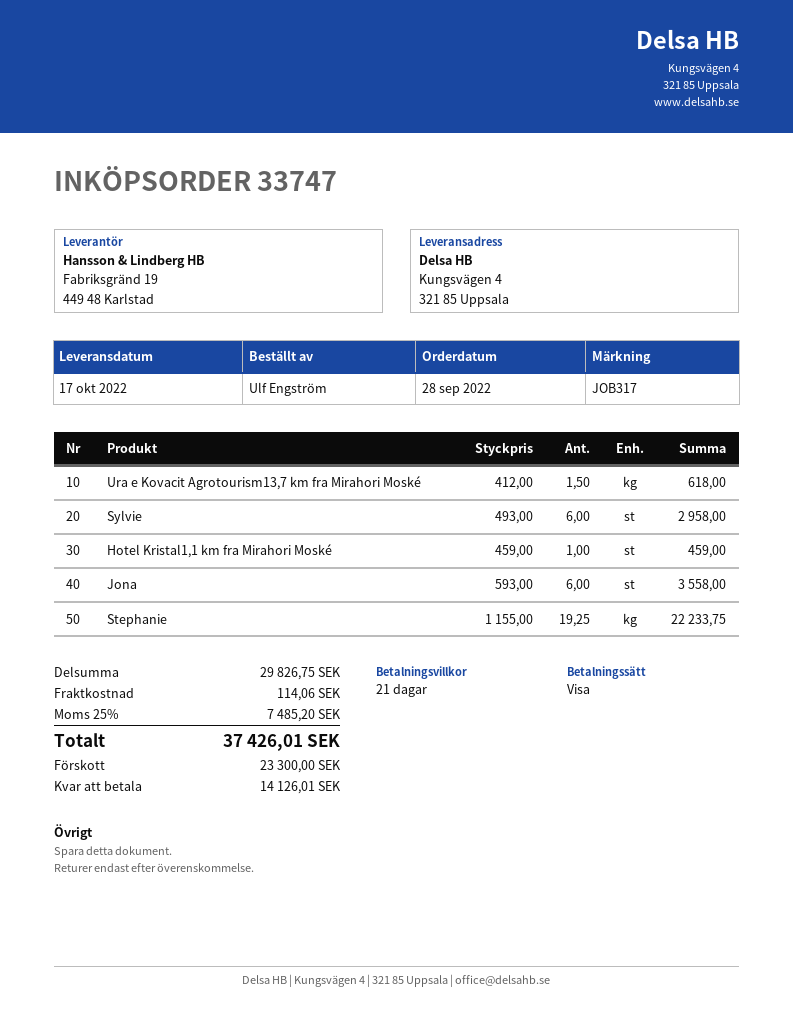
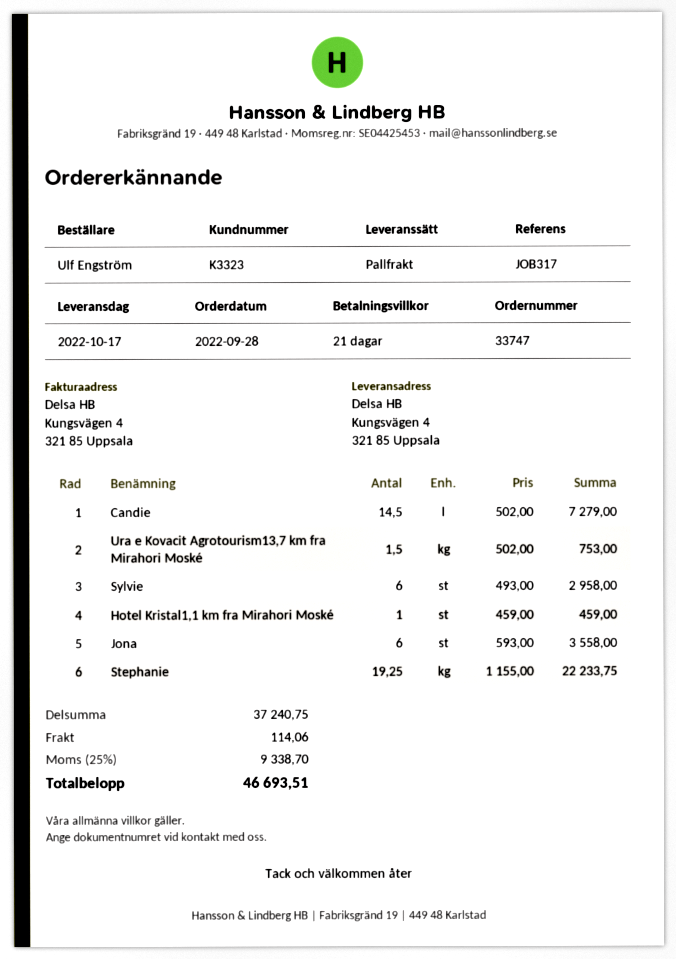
Ura e Kovacit Agrotourism13,7 km fra Mirahori Moské: 1.5 x 412.00 = 618.00 -> 1.5 x 502.00 = 753.00
Candie: none -> 14.5 x 502.00 = 7279.00
subtotal: 29826.75 -> 37240.75
tax: 25% = 7485.20 -> 25% = 9338.70
total: 37426.01 -> 46693.51

